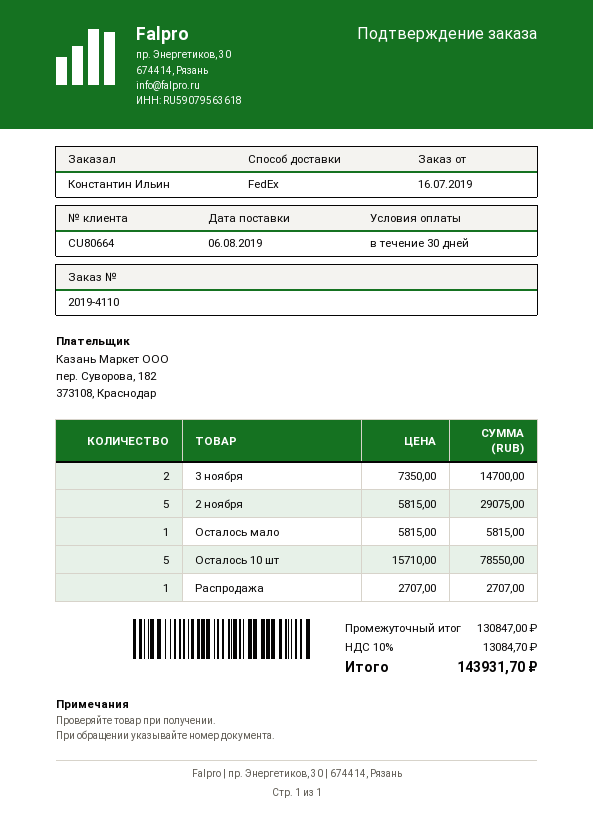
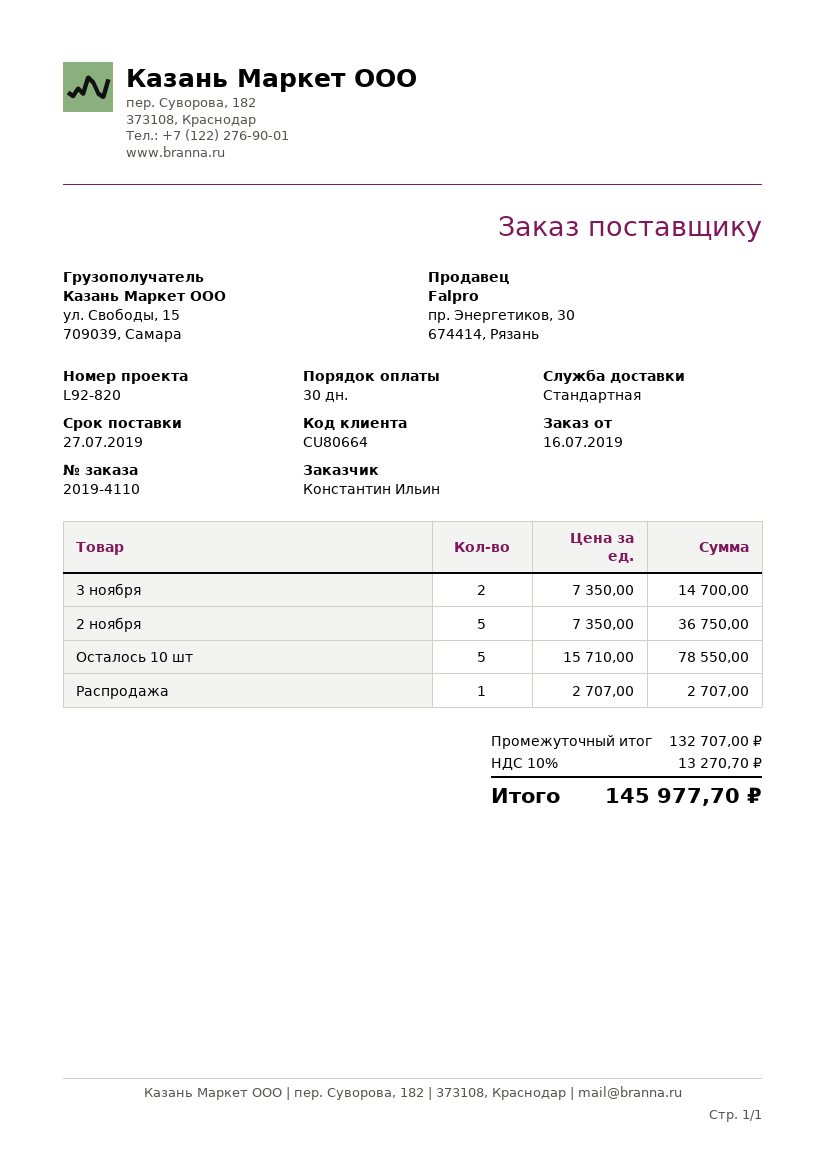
delivery date: 2019-08-06 -> 2019-07-27
shipping method: FedEx -> standard
2 ноября: 5 x 5815.00 = 29075.00 -> 5 x 7350.00 = 36750.00
Осталось мало: 1 x 5815.00 = 5815.00 -> none
subtotal: 130847.00 -> 132707.00
tax: 10% = 13084.70 -> 10% = 13270.70
total: 143931.70 -> 145977.70

